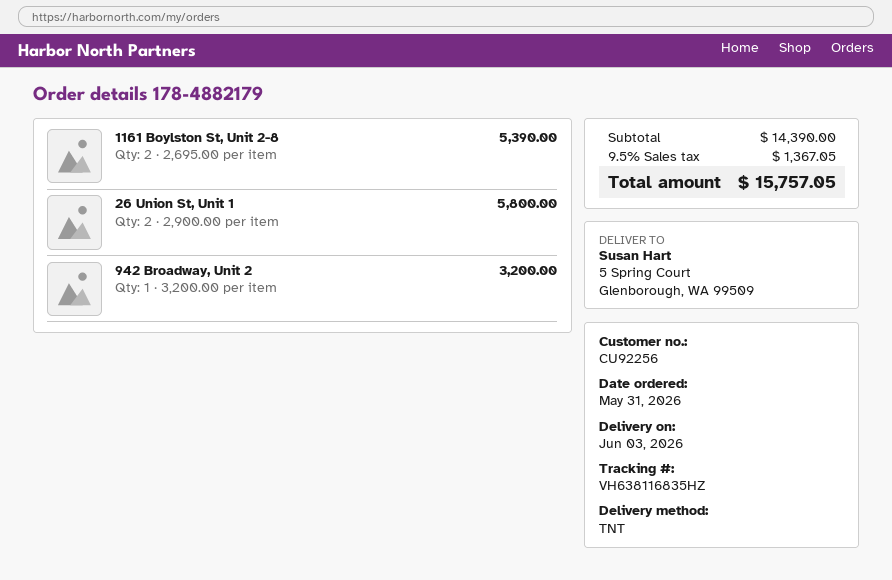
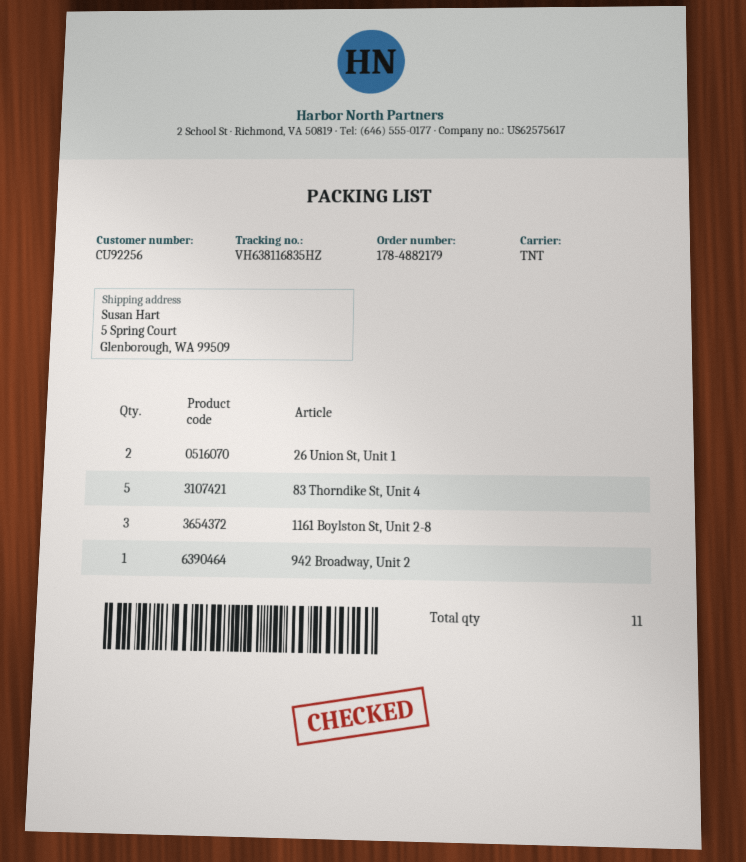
1161 Boylston St, Unit 2-8: 2 -> 3
83 Thorndike St, Unit 4: none -> 5

